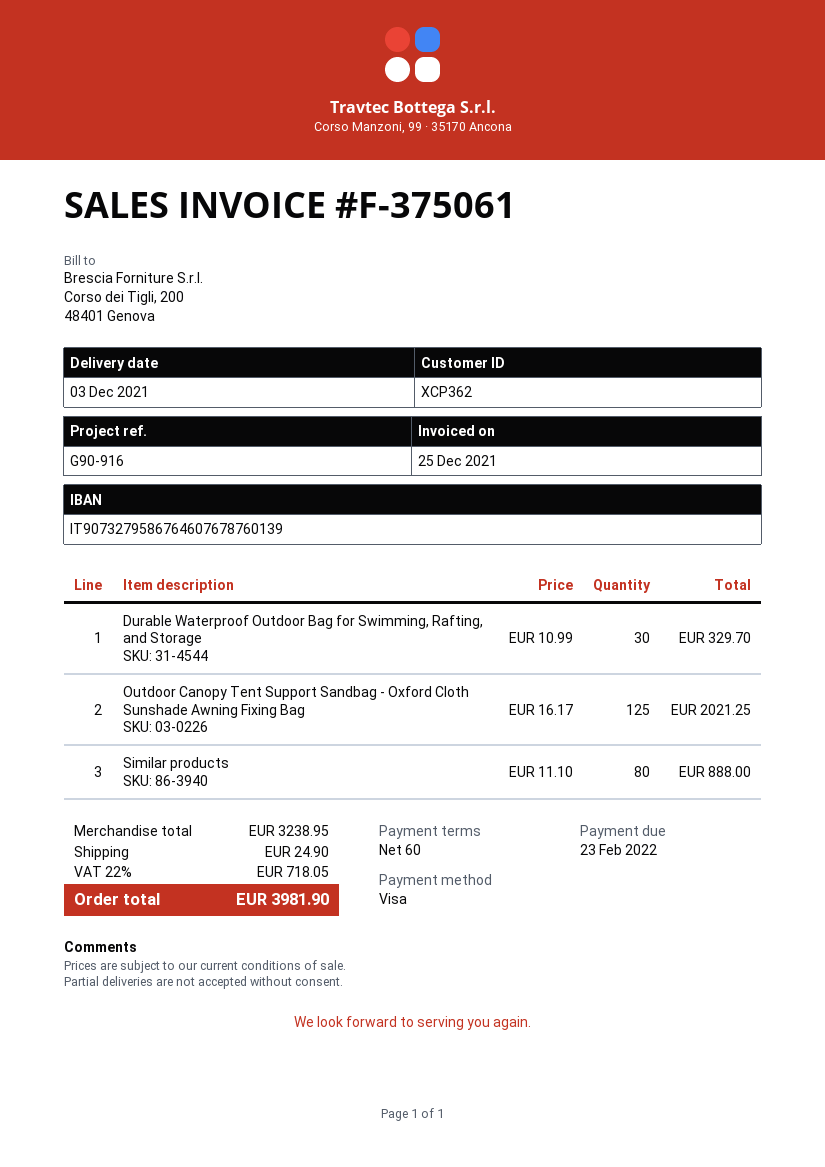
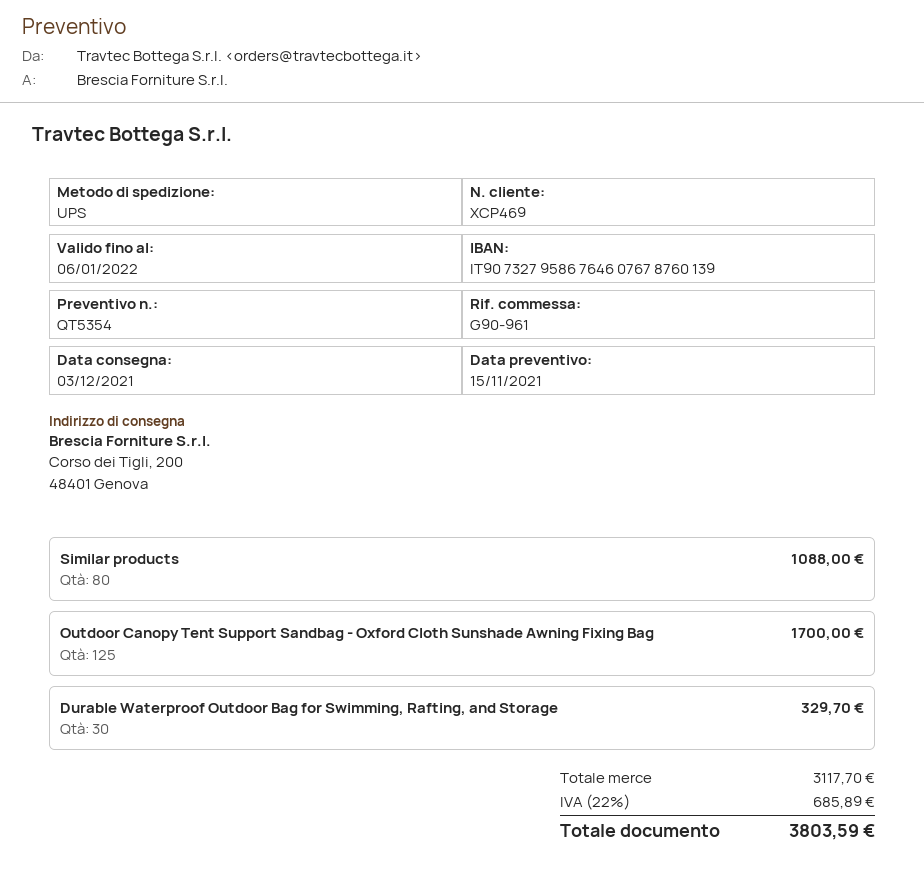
customer number: XCP362 -> XCP469
reference: G90-916 -> G90-961
Outdoor Canopy Tent Support Sandbag - Oxford Cloth Sunshade Awning Fixing Bag: 125 for 2021.25 -> 125 for 1700.00
Similar products: 80 for 888.00 -> 80 for 1088.00
subtotal: 3238.95 -> 3117.70
shipping: 24.90 -> none
tax: 22% = 718.05 -> 22% = 685.89
total: 3981.90 -> 3803.59

